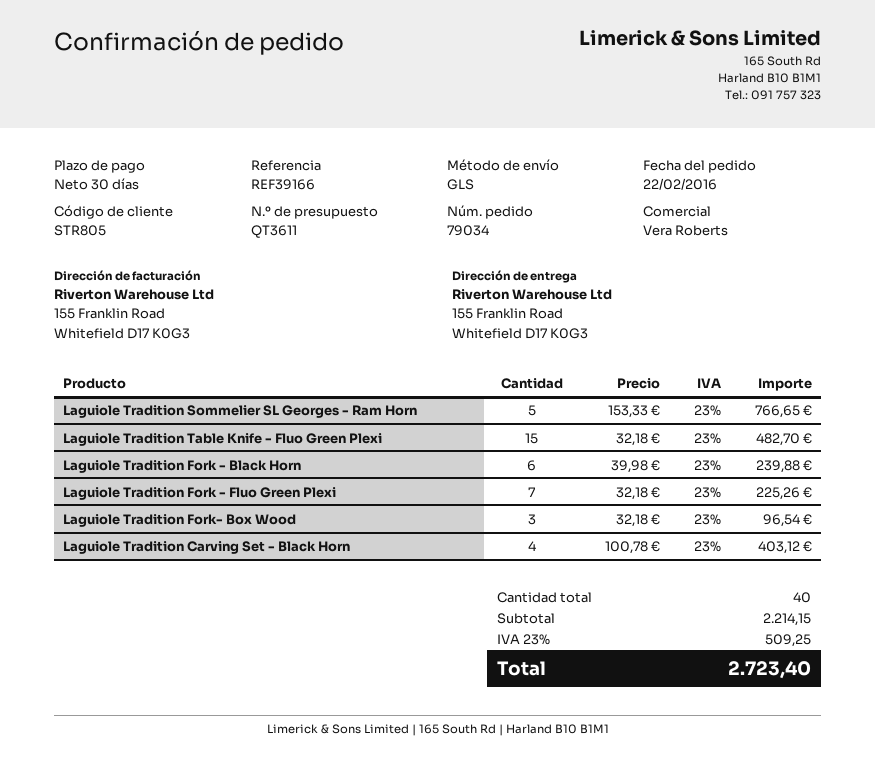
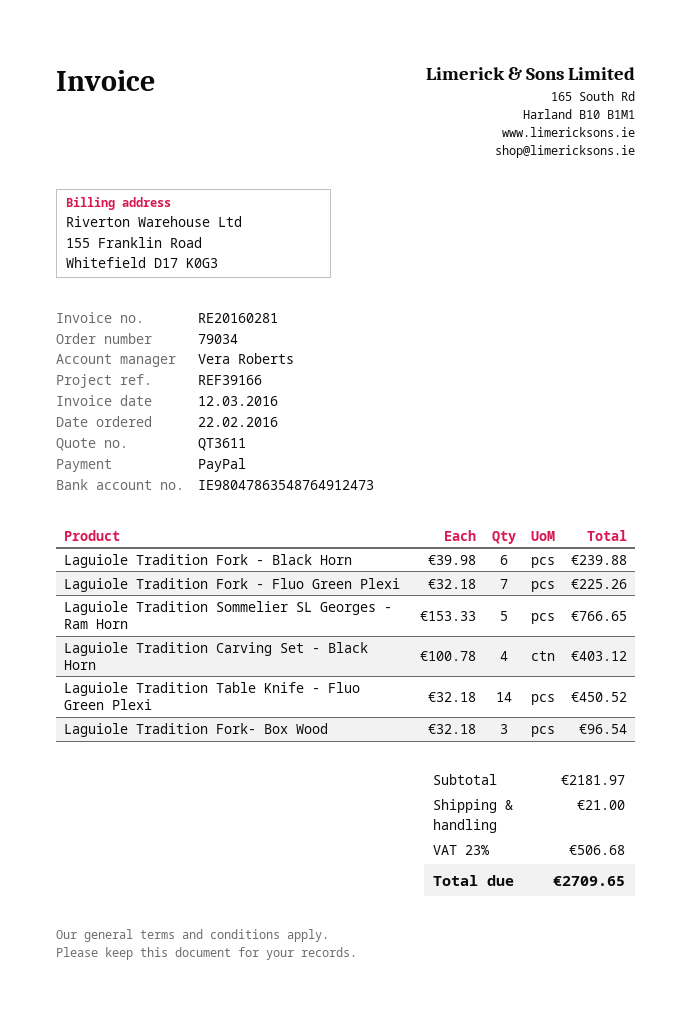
Laguiole Tradition Table Knife - Fluo Green Plexi: 15 x 32.18 = 482.70 -> 14 x 32.18 = 450.52
subtotal: 2214.15 -> 2181.97
shipping: none -> 21.00
tax: 23% = 509.25 -> 23% = 506.68
total: 2723.40 -> 2709.65

